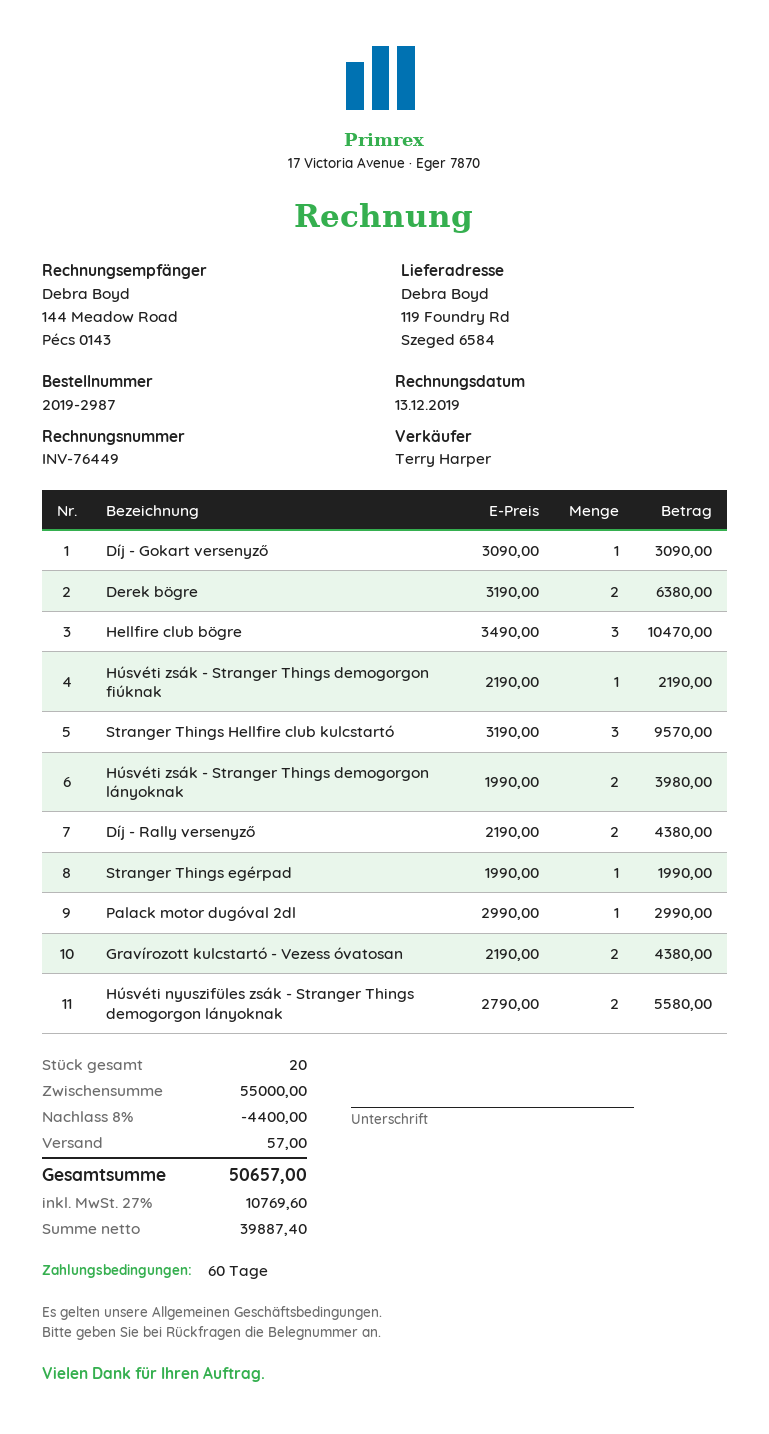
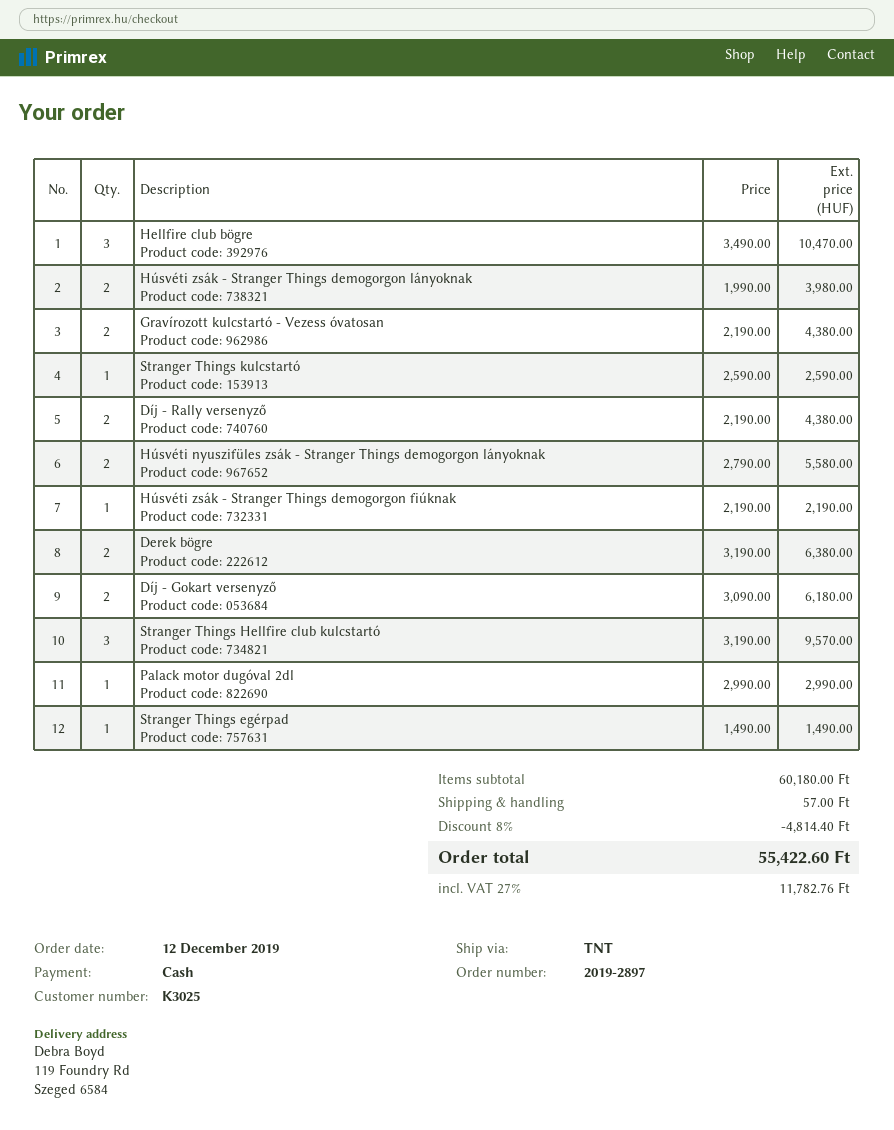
order number: 2019-2987 -> 2019-2897
Díj - Gokart versenyző: 1 x 3090.00 = 3090.00 -> 2 x 3090.00 = 6180.00
Stranger Things egérpad: 1 x 1990.00 = 1990.00 -> 1 x 1490.00 = 1490.00
Stranger Things kulcstartó: none -> 1 x 2590.00 = 2590.00
subtotal: 55000.00 -> 60180.00
discount: 8% = 4400.00 -> 8% = 4814.40
tax: 27% = 10769.60 -> 27% = 11782.76
total: 50657.00 -> 55422.60

